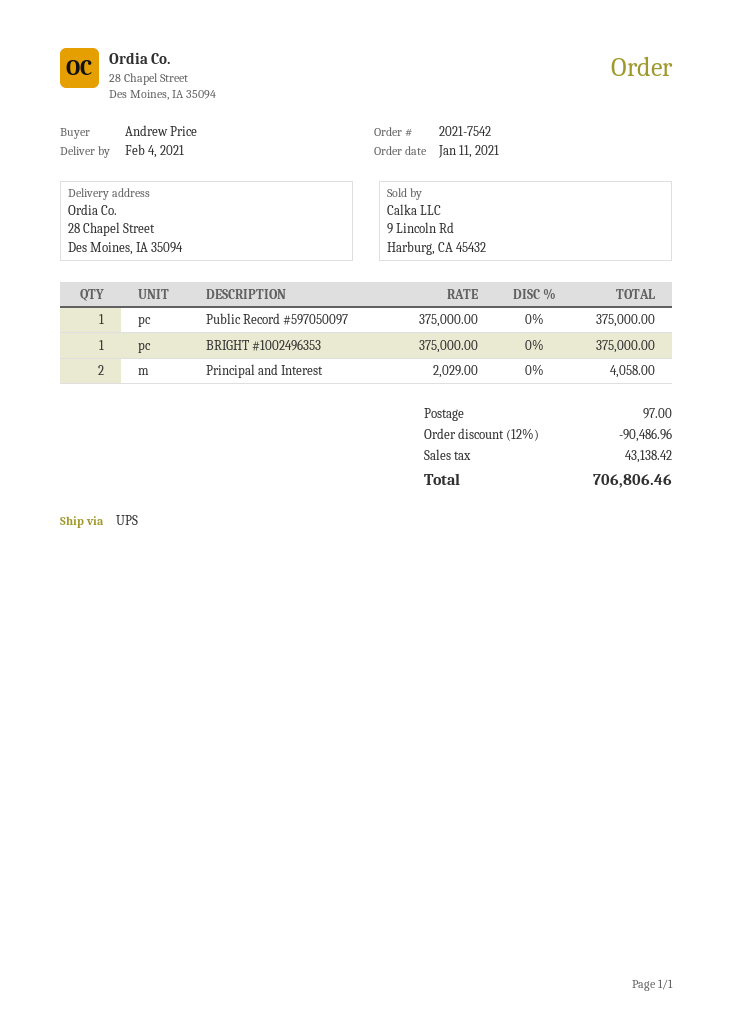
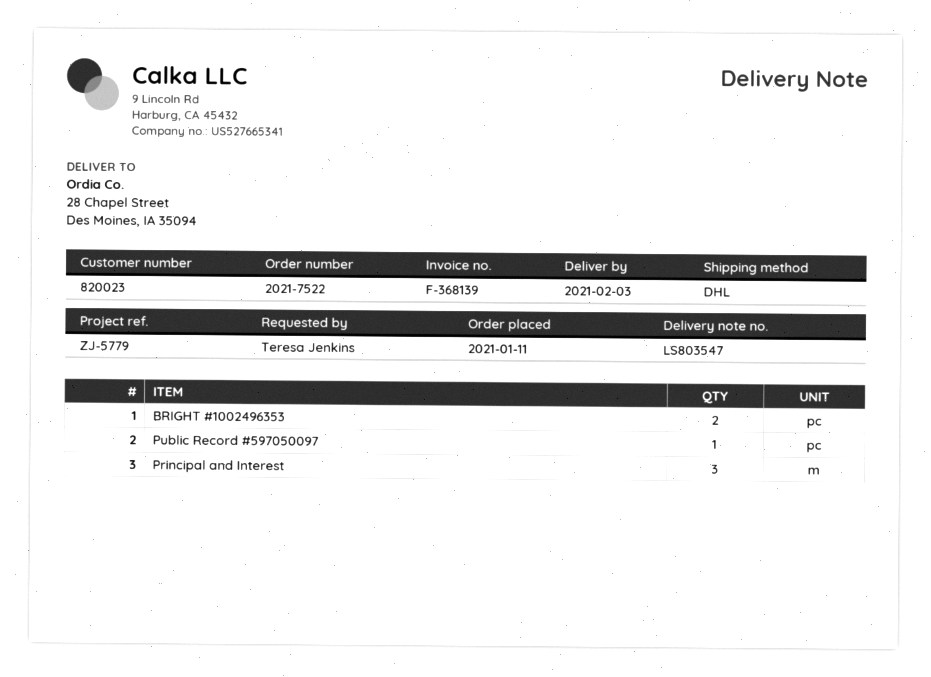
order number: 2021-7542 -> 2021-7522
delivery date: 2021-02-04 -> 2021-02-03
ordered by: Andrew Price -> Teresa Jenkins
shipping method: UPS -> DHL
BRIGHT #1002496353: 1 -> 2
Principal and Interest: 2 -> 3

